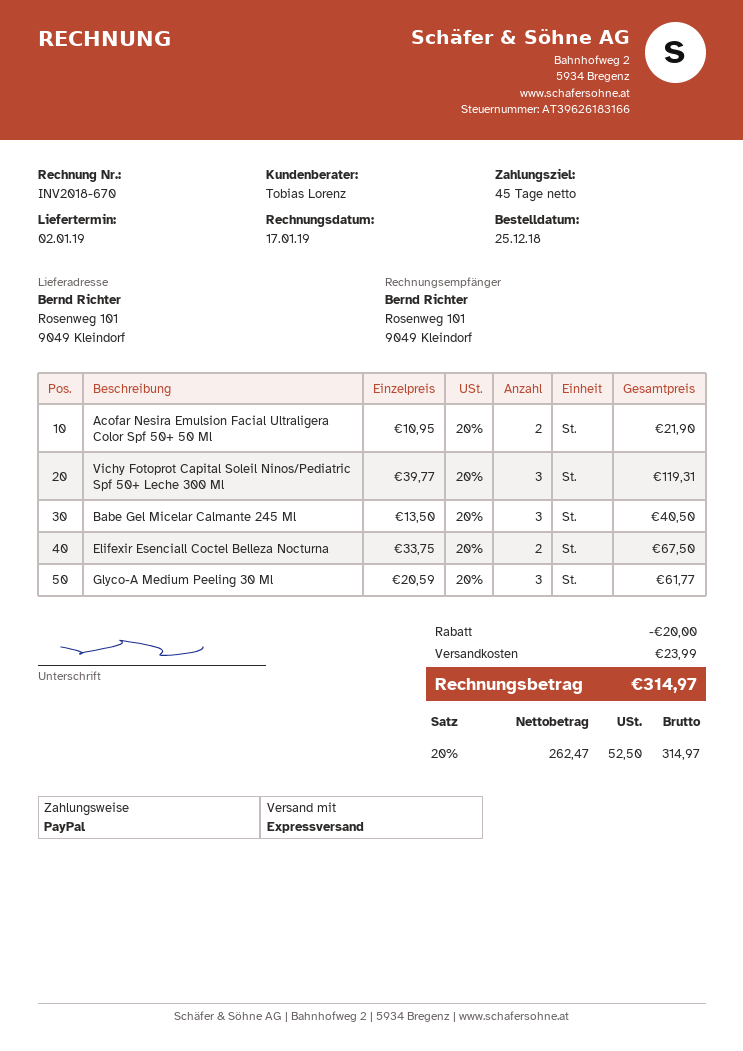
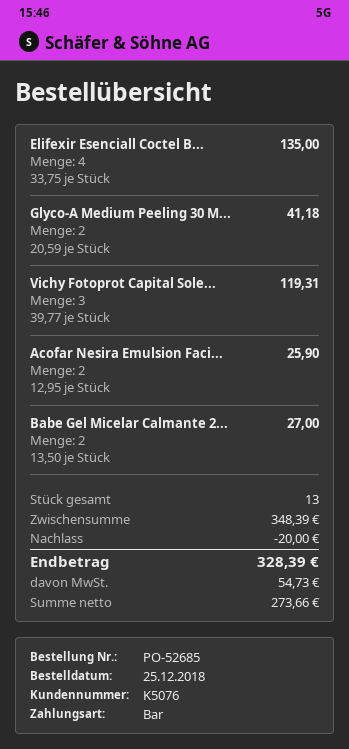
payment method: PayPal -> cash
Acofar Nesira Emulsion Facial Ultraligera Color Spf 50+ 50 Ml: 2 x 10.95 = 21.90 -> 2 x 12.95 = 25.90
Babe Gel Micelar Calmante 245 Ml: 3 x 13.50 = 40.50 -> 2 x 13.50 = 27.00
Elifexir Esenciall Coctel Belleza Nocturna: 2 x 33.75 = 67.50 -> 4 x 33.75 = 135.00
Glyco-A Medium Peeling 30 Ml: 3 x 20.59 = 61.77 -> 2 x 20.59 = 41.18
shipping: 23.99 -> none
net: 262.47 -> 273.66
tax: 52.50 -> 54.73
total: 314.97 -> 328.39

